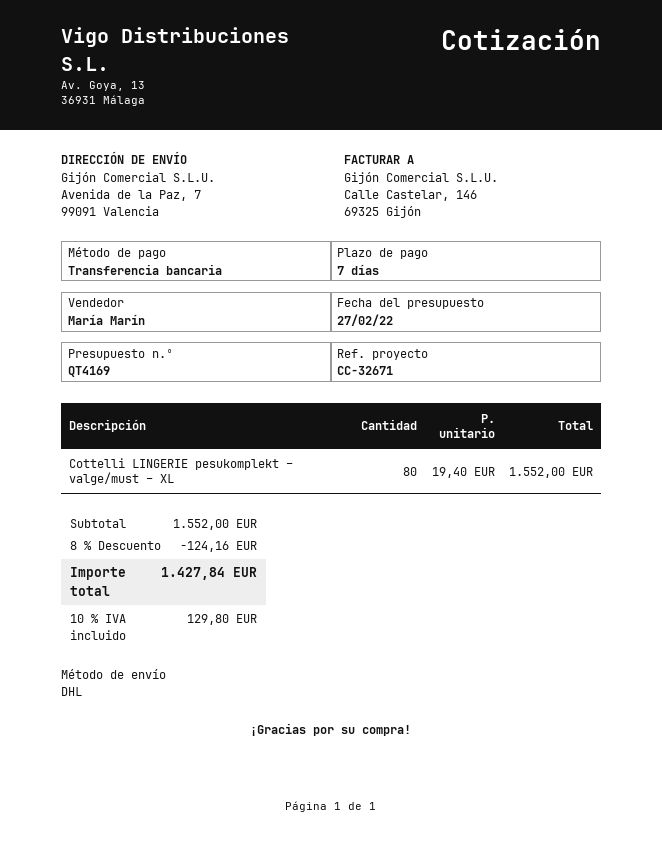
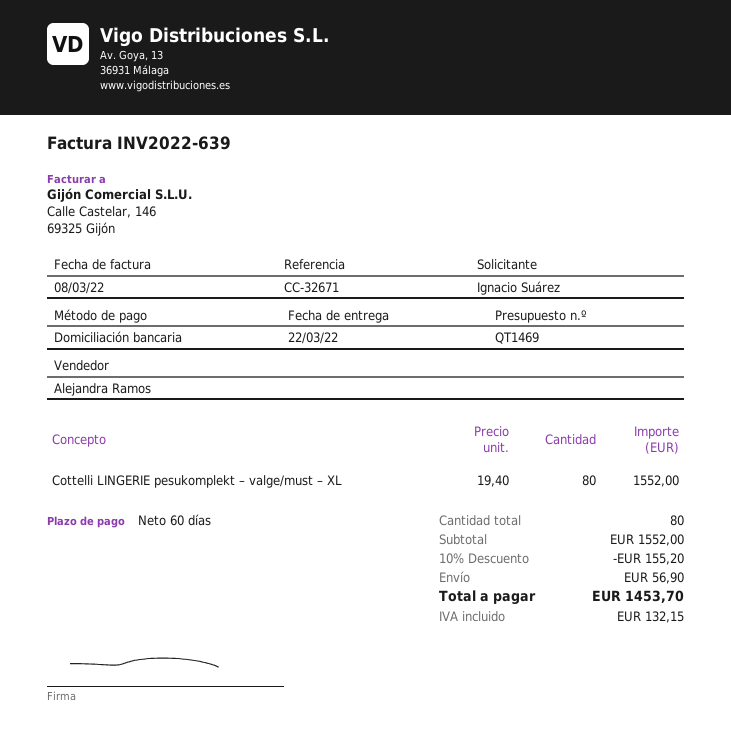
quote number: QT4169 -> QT1469
payment terms: 7 days -> 60 days
sales rep: María Marín -> Alejandra Ramos
payment method: bank transfer -> direct debit
discount: 8% = 124.16 -> 10% = 155.20
shipping: none -> 56.90
tax: 129.80 -> 132.15
total: 1427.84 -> 1453.70

